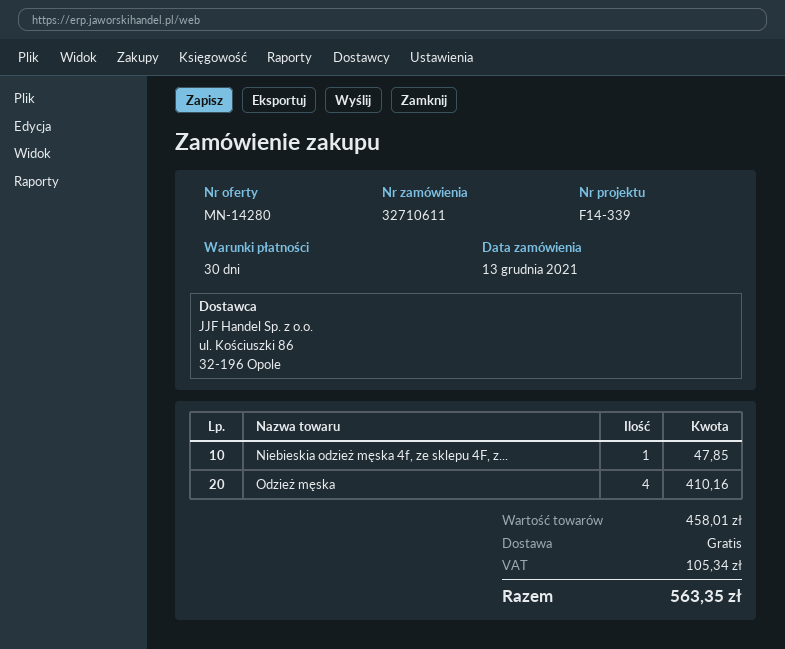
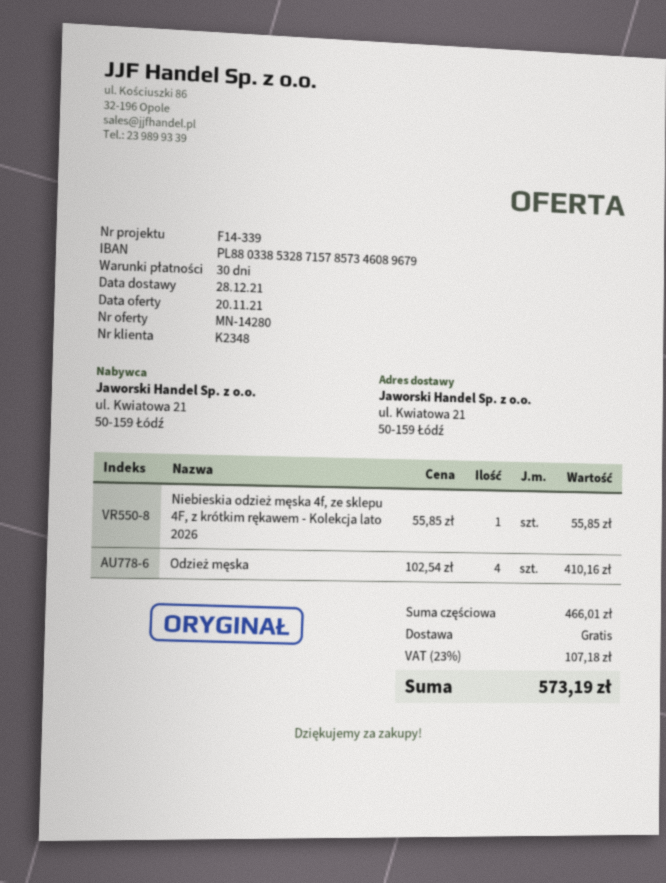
Niebieskia odzież męska 4f, ze sklepu 4F, z...: 1 for 47.85 -> 1 for 55.85
subtotal: 458.01 -> 466.01
tax: 105.34 -> 107.18
total: 563.35 -> 573.19

